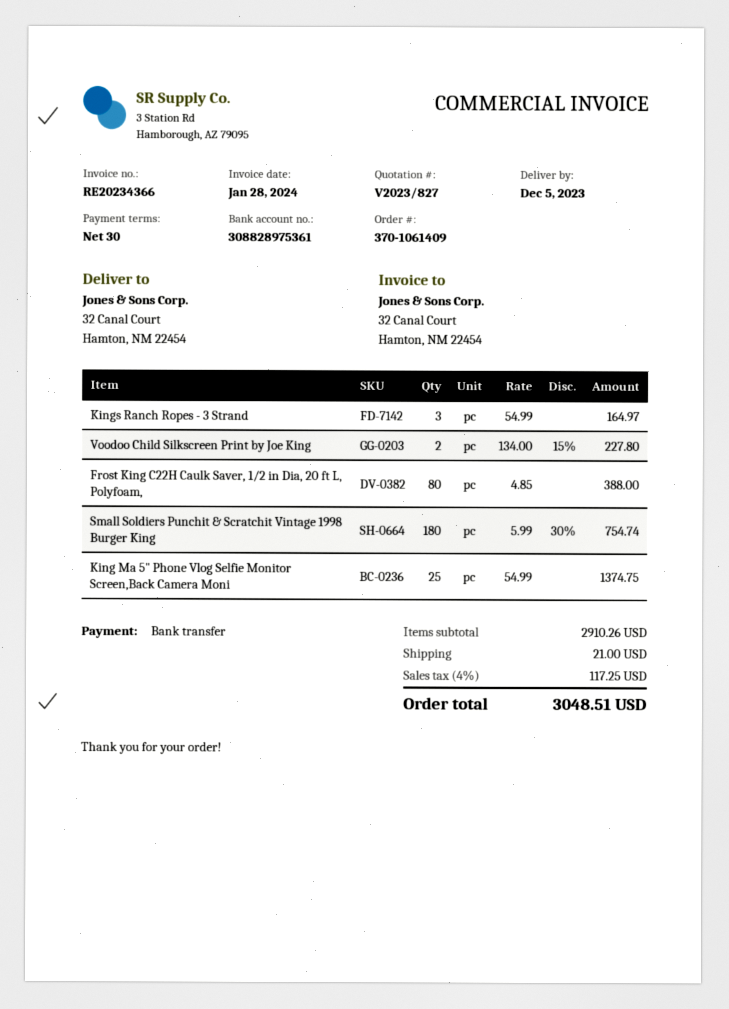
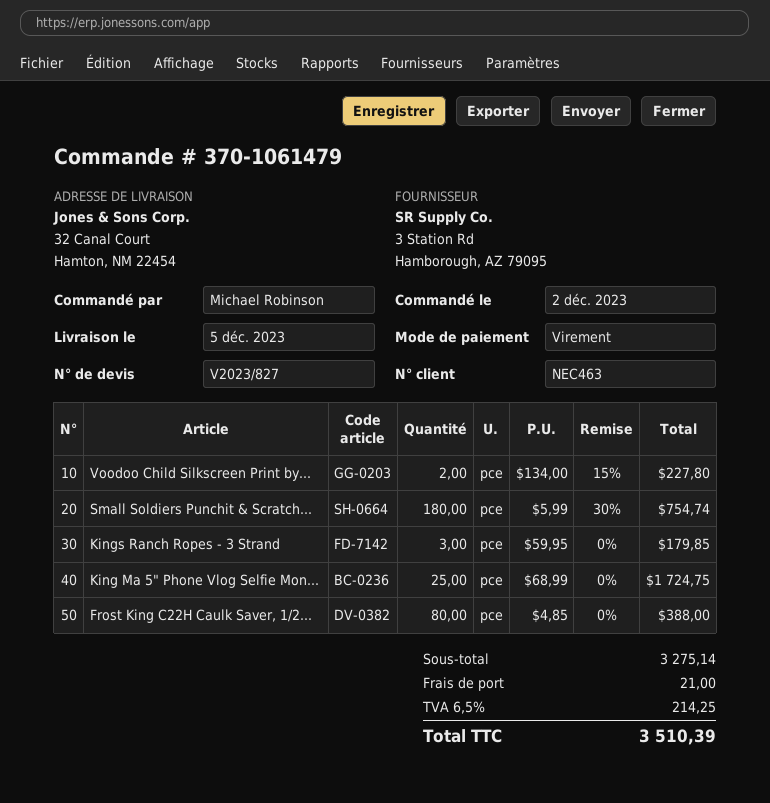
order number: 370-1061409 -> 370-1061479
Kings Ranch Ropes - 3 Strand: 3 x 54.99 = 164.97 -> 3 x 59.95 = 179.85
King Ma 5" Phone Vlog Selfie Monitor Screen,Back Camera Moni: 25 x 54.99 = 1374.75 -> 25 x 68.99 = 1724.75
subtotal: 2910.26 -> 3275.14
tax: 4% = 117.25 -> 6.5% = 214.25
total: 3048.51 -> 3510.39

